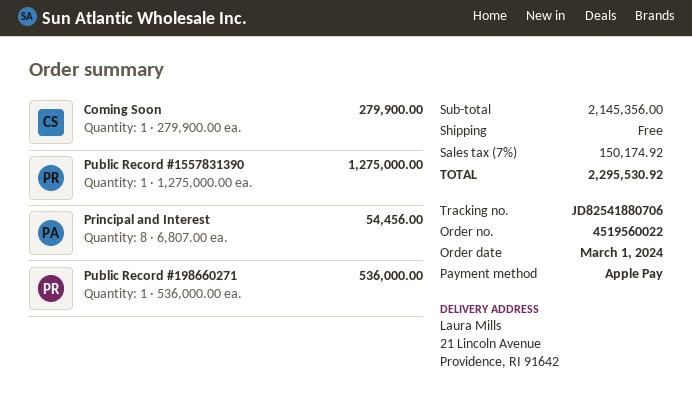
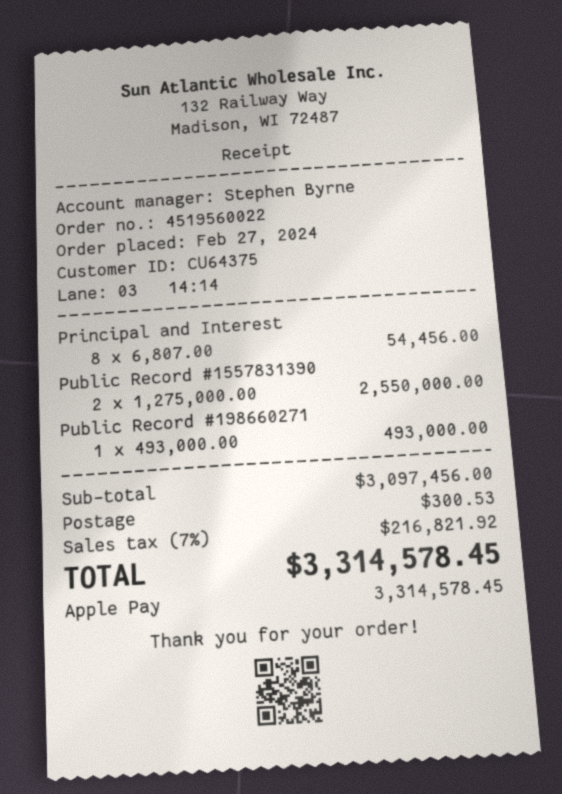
order date: 2024-03-01 -> 2024-02-27
Coming Soon: 1 x 279900.00 = 279900.00 -> none
Public Record #1557831390: 1 x 1275000.00 = 1275000.00 -> 2 x 1275000.00 = 2550000.00
Public Record #198660271: 1 x 536000.00 = 536000.00 -> 1 x 493000.00 = 493000.00
subtotal: 2145356.00 -> 3097456.00
shipping: 0.00 -> 300.53
tax: 7% = 150174.92 -> 7% = 216821.92
total: 2295530.92 -> 3314578.45

